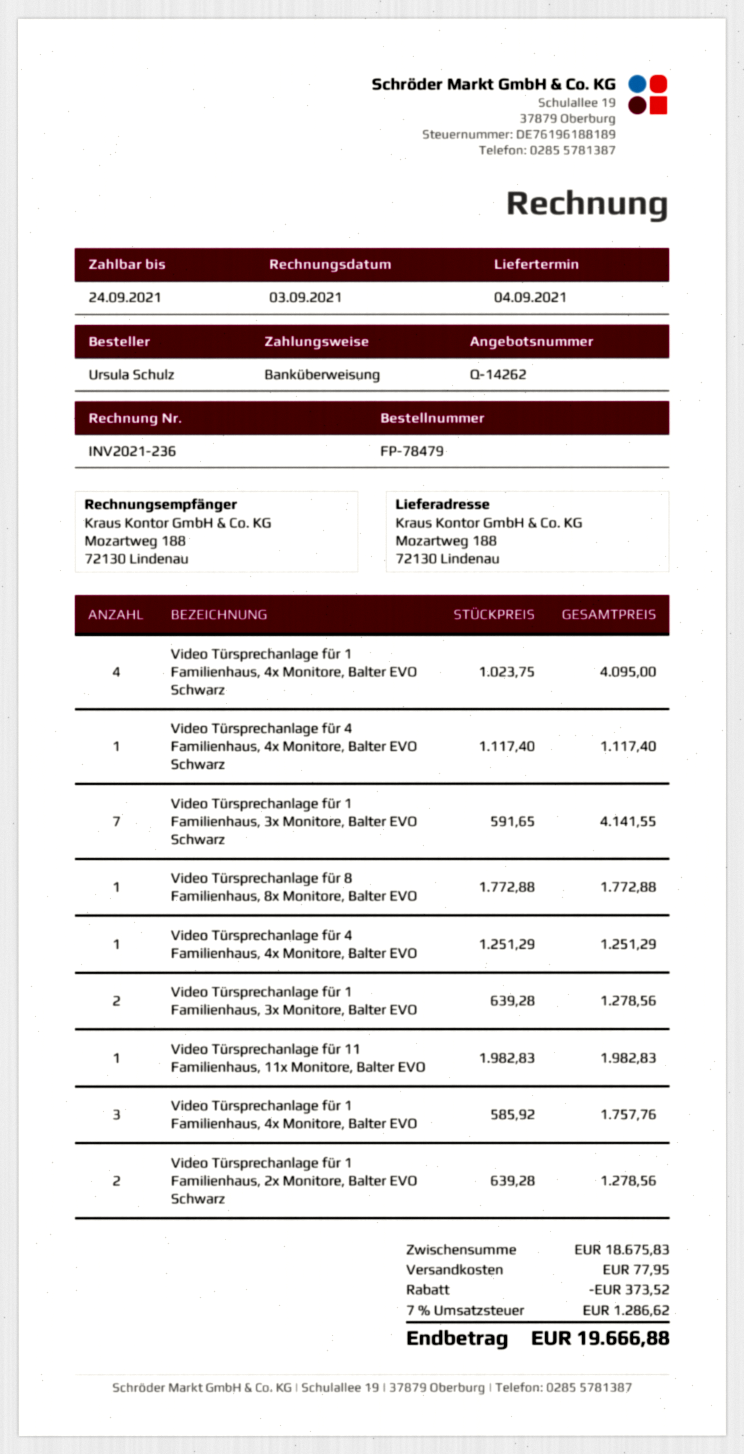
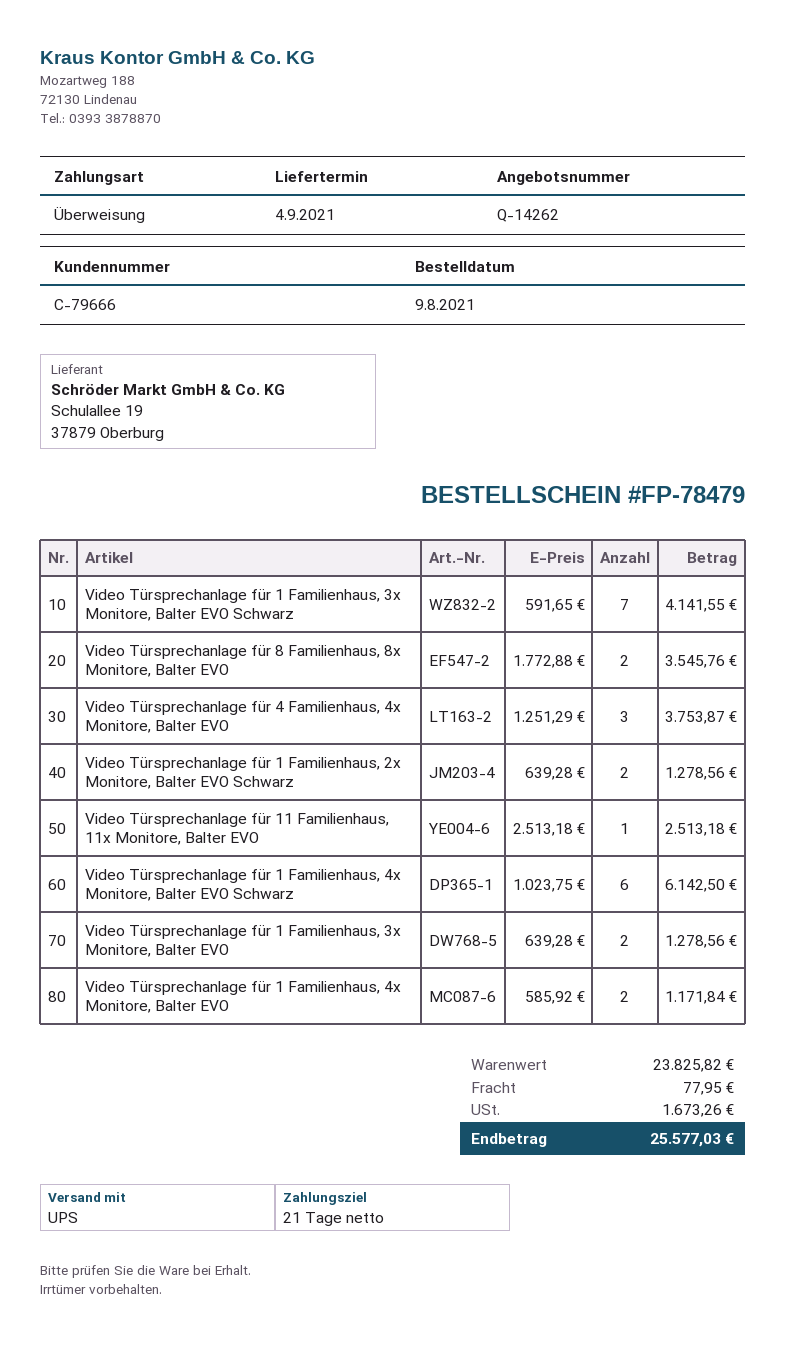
Video Türsprechanlage für 1 Familienhaus, 4x Monitore, Balter EVO Schwarz: 4 x 1023.75 = 4095.00 -> 6 x 1023.75 = 6142.50
Video Türsprechanlage für 4 Familienhaus, 4x Monitore, Balter EVO Schwarz: 1 x 1117.40 = 1117.40 -> none
Video Türsprechanlage für 8 Familienhaus, 8x Monitore, Balter EVO: 1 x 1772.88 = 1772.88 -> 2 x 1772.88 = 3545.76
Video Türsprechanlage für 4 Familienhaus, 4x Monitore, Balter EVO: 1 x 1251.29 = 1251.29 -> 3 x 1251.29 = 3753.87
Video Türsprechanlage für 11 Familienhaus, 11x Monitore, Balter EVO: 1 x 1982.83 = 1982.83 -> 1 x 2513.18 = 2513.18
Video Türsprechanlage für 1 Familienhaus, 4x Monitore, Balter EVO: 3 x 585.92 = 1757.76 -> 2 x 585.92 = 1171.84
subtotal: 18675.83 -> 23825.82
discount: 373.52 -> none
tax: 1286.62 -> 1673.26
total: 19666.88 -> 25577.03

